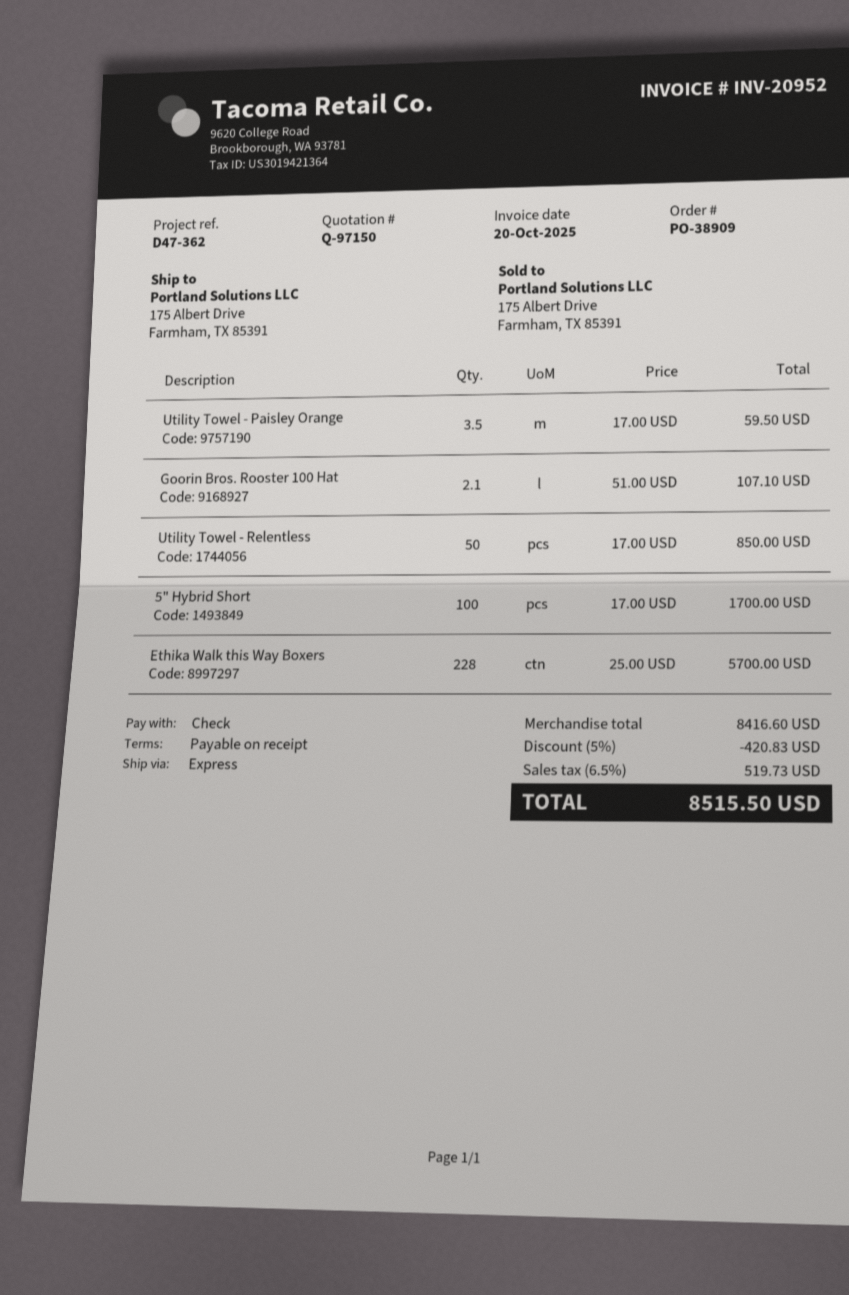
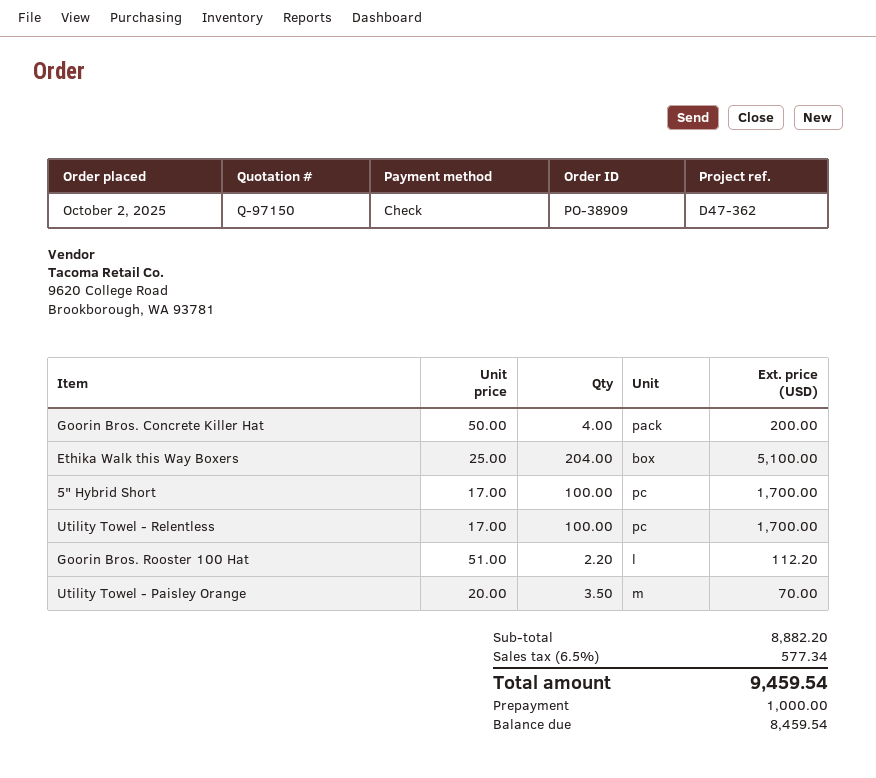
Utility Towel - Paisley Orange: 3.5 x 17.00 = 59.50 -> 3.5 x 20.00 = 70.00
Goorin Bros. Rooster 100 Hat: 2.1 x 51.00 = 107.10 -> 2.2 x 51.00 = 112.20
Utility Towel - Relentless: 50 x 17.00 = 850.00 -> 100 x 17.00 = 1700.00
Ethika Walk this Way Boxers: 228 x 25.00 = 5700.00 -> 204 x 25.00 = 5100.00
Goorin Bros. Concrete Killer Hat: none -> 4 x 50.00 = 200.00
subtotal: 8416.60 -> 8882.20
discount: 5% = 420.83 -> none
tax: 6.5% = 519.73 -> 6.5% = 577.34
total: 8515.50 -> 9459.54

